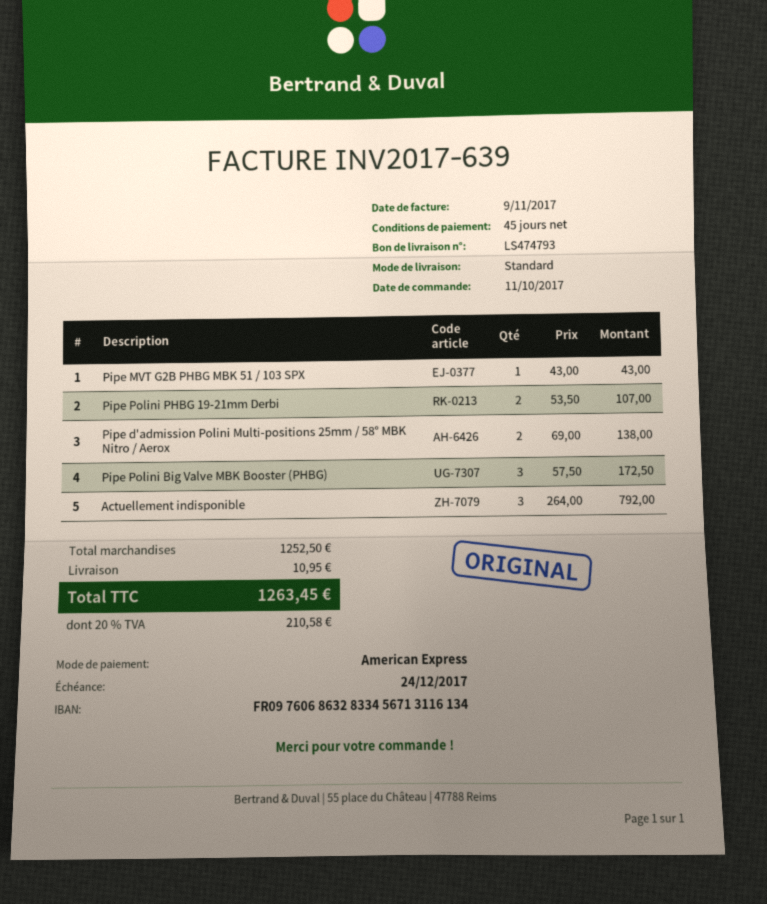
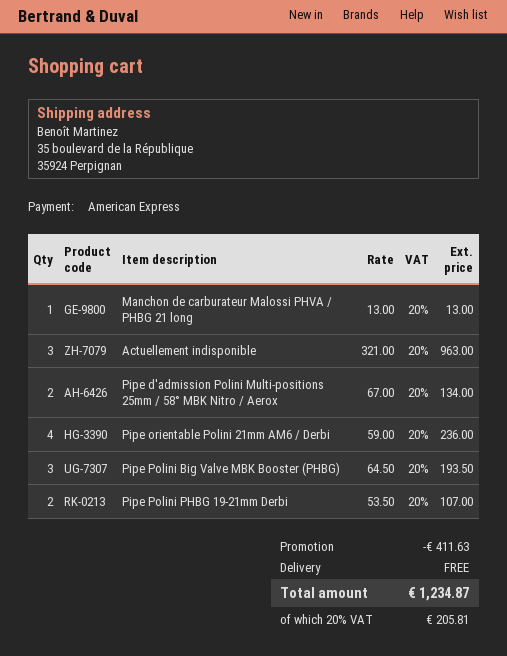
Pipe MVT G2B PHBG MBK 51 / 103 SPX: 1 x 43.00 = 43.00 -> none
Pipe d'admission Polini Multi-positions 25mm / 58° MBK Nitro / Aerox: 2 x 69.00 = 138.00 -> 2 x 67.00 = 134.00
Pipe Polini Big Valve MBK Booster (PHBG): 3 x 57.50 = 172.50 -> 3 x 64.50 = 193.50
Actuellement indisponible: 3 x 264.00 = 792.00 -> 3 x 321.00 = 963.00
Manchon de carburateur Malossi PHVA / PHBG 21 long: none -> 1 x 13.00 = 13.00
Pipe orientable Polini 21mm AM6 / Derbi: none -> 4 x 59.00 = 236.00
discount: none -> 411.63
shipping: 10.95 -> 0.00
tax: 20% = 210.58 -> 20% = 205.81
total: 1263.45 -> 1234.87

